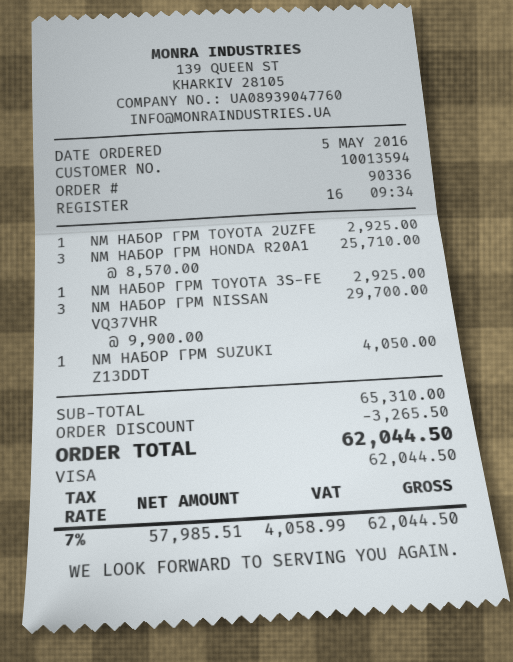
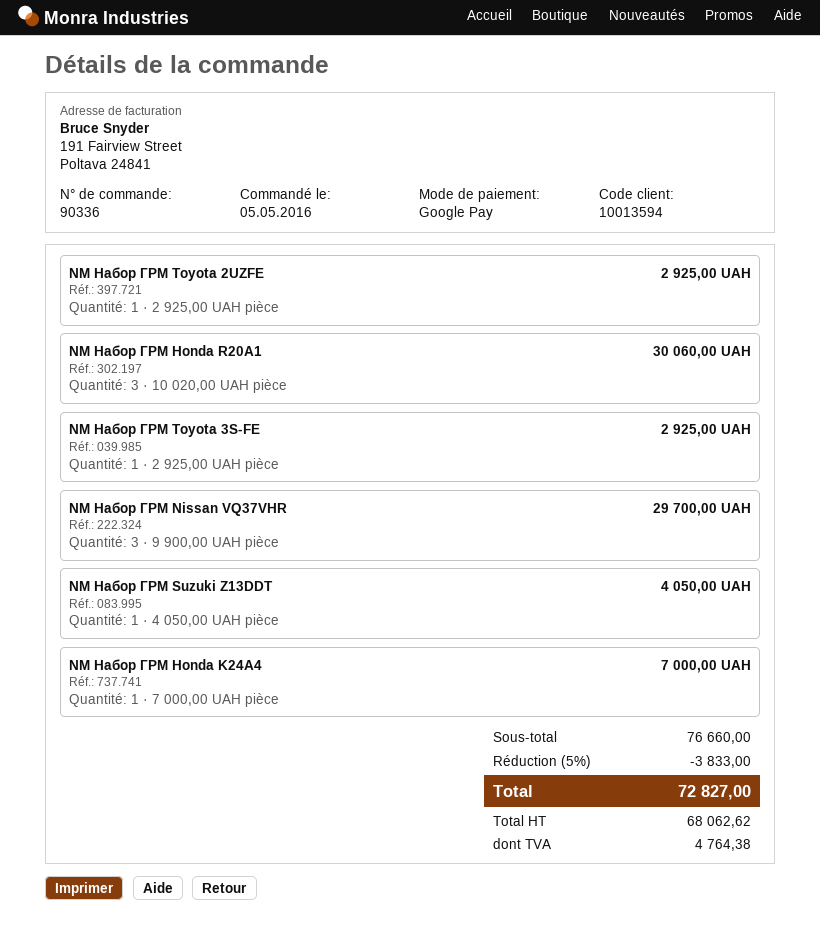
payment method: Visa -> Google Pay
NM НАБОР ГРМ HONDA R20A1: 3 x 8570.00 = 25710.00 -> 3 x 10020.00 = 30060.00
NM Набор ГРМ Honda K24A4: none -> 1 x 7000.00 = 7000.00
subtotal: 65310.00 -> 76660.00
discount: 3265.50 -> 3833.00
net: 57985.51 -> 68062.62
tax: 4058.99 -> 4764.38
total: 62044.50 -> 72827.00

